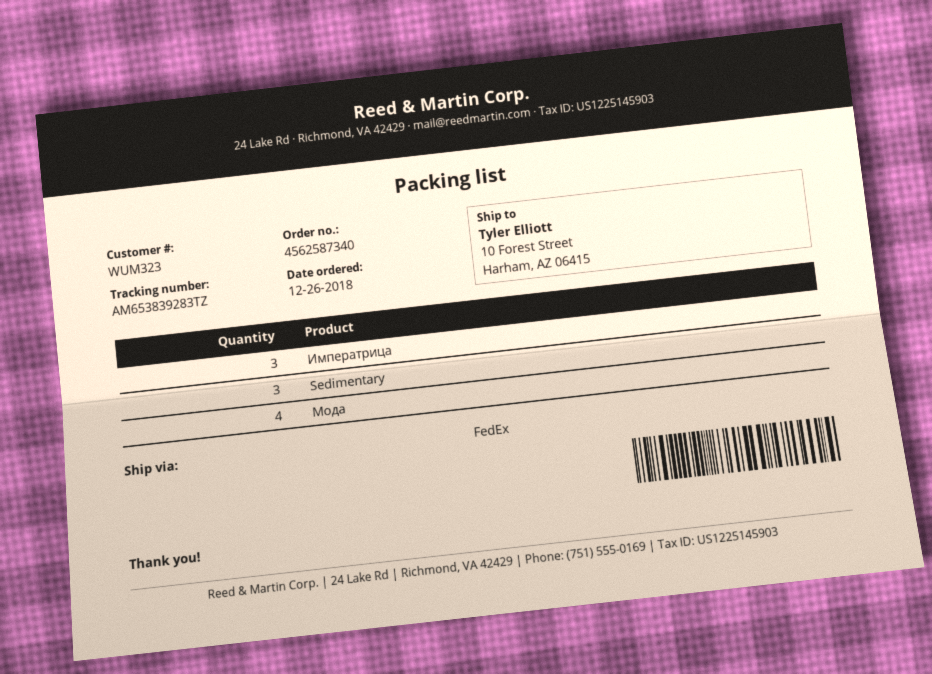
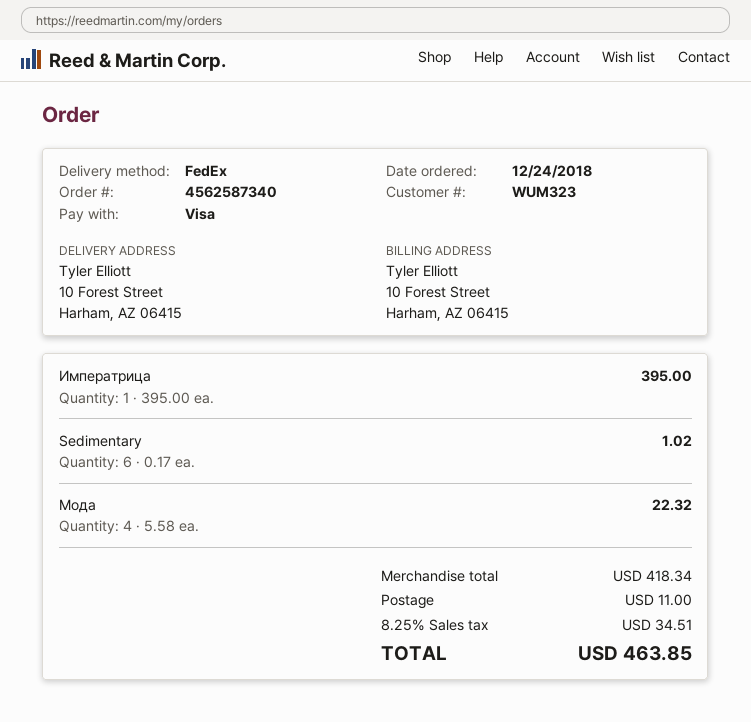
order date: 2018-12-26 -> 2018-12-24
Императрица: 3 -> 1
Sedimentary: 3 -> 6

